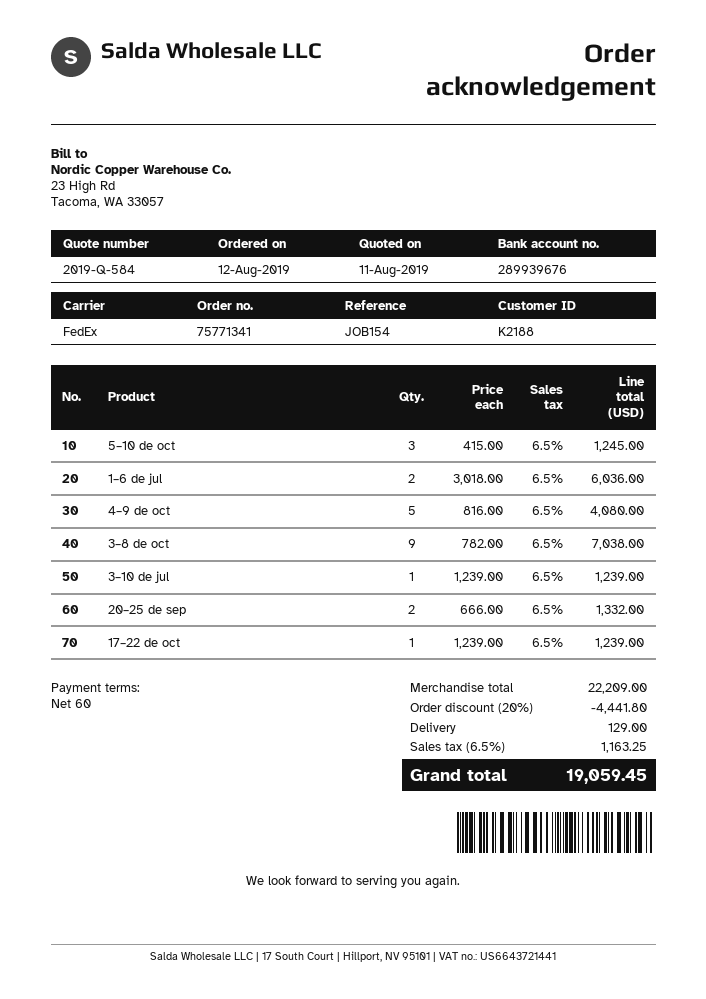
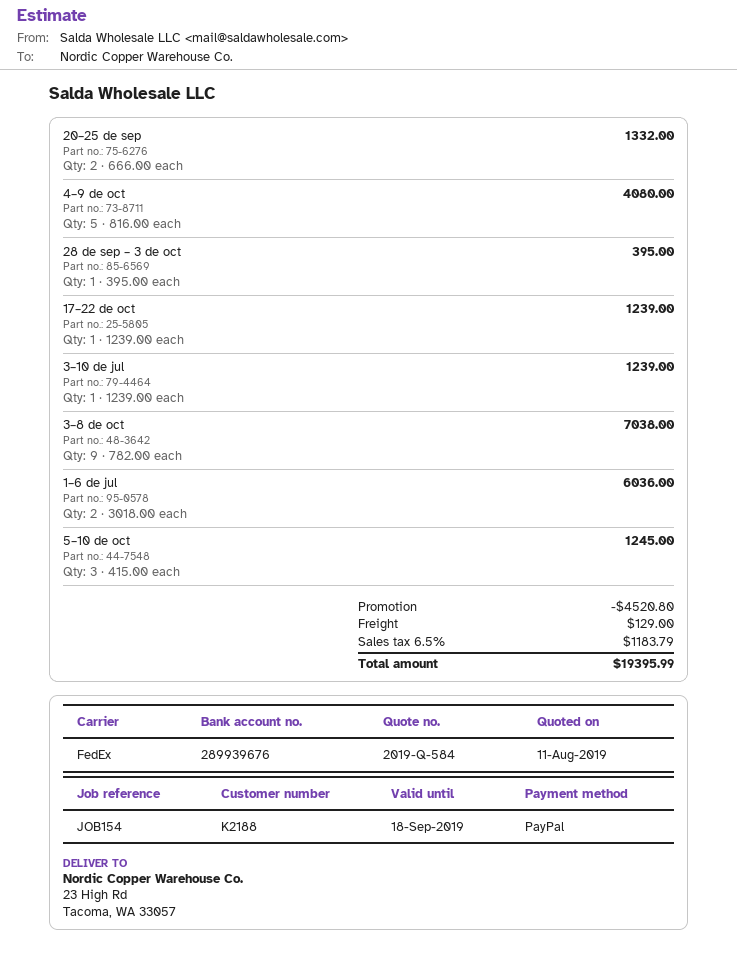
28 de sep – 3 de oct: none -> 1 x 395.00 = 395.00
discount: 4441.80 -> 4520.80
tax: 6.5% = 1163.25 -> 6.5% = 1183.79
total: 19059.45 -> 19395.99

